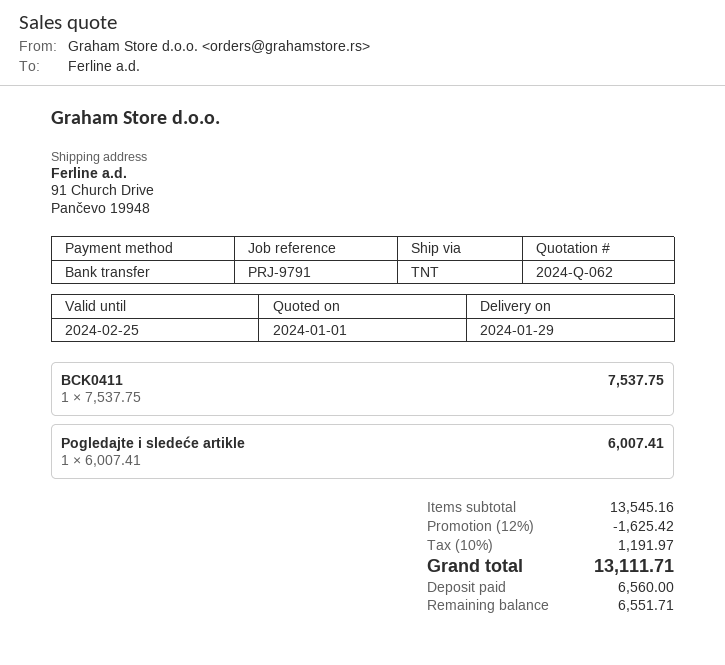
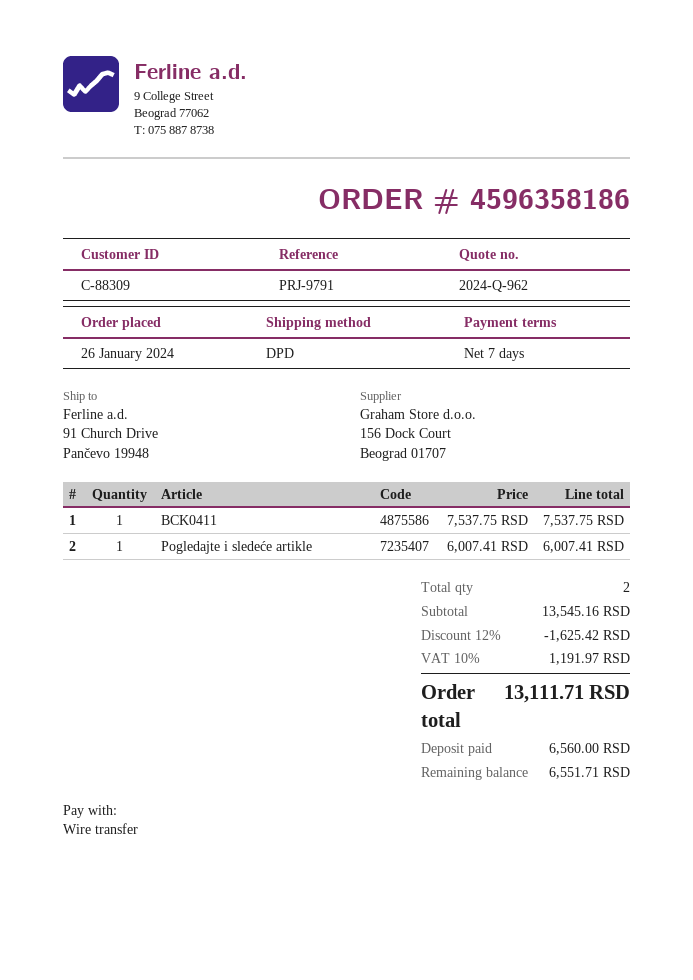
quote number: 2024-Q-062 -> 2024-Q-962
shipping method: TNT -> DPD

